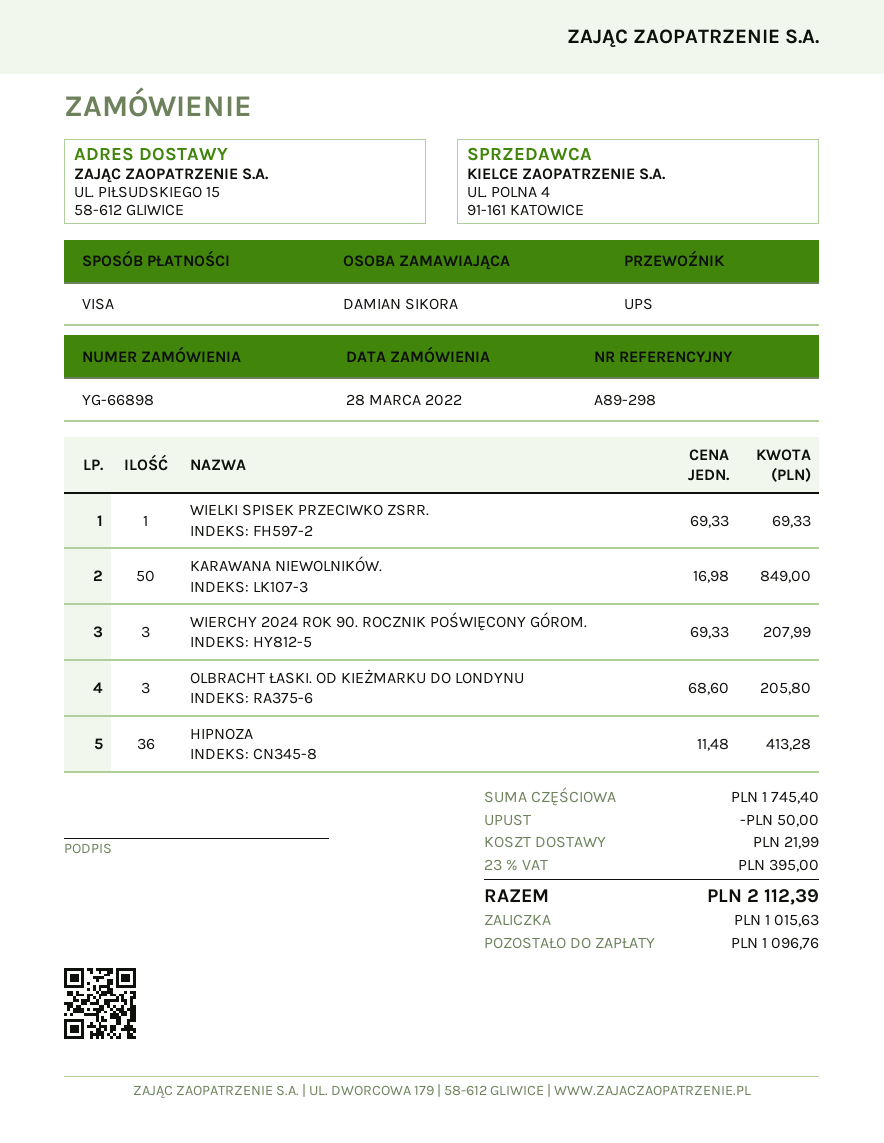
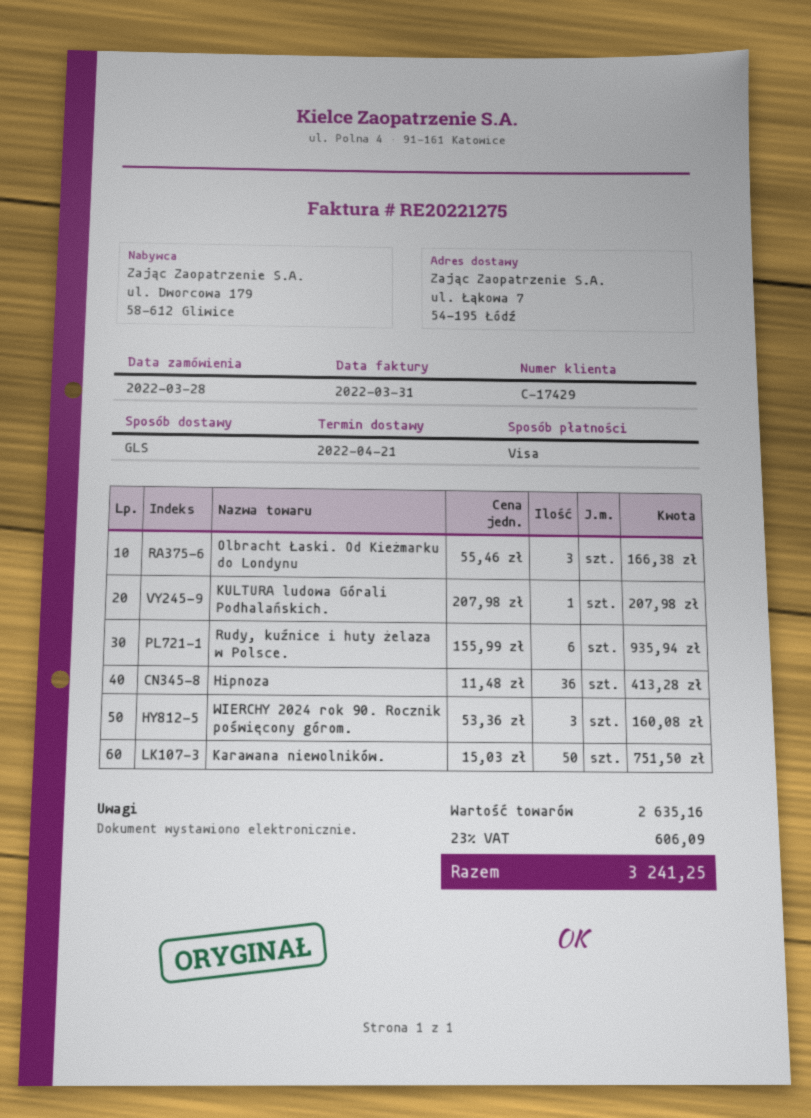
shipping method: UPS -> GLS
ship to: UL. PIŁSUDSKIEGO 15, 58-612 GLIWICE -> ul. Łąkowa 7, 54-195 Łódź
WIELKI SPISEK PRZECIWKO ZSRR.: 1 x 69.33 = 69.33 -> none
KARAWANA NIEWOLNIKÓW.: 50 x 16.98 = 849.00 -> 50 x 15.03 = 751.50
WIERCHY 2024 ROK 90. ROCZNIK POŚWIĘCONY GÓROM.: 3 x 69.33 = 207.99 -> 3 x 53.36 = 160.08
OLBRACHT ŁASKI. OD KIEŻMARKU DO LONDYNU: 3 x 68.60 = 205.80 -> 3 x 55.46 = 166.38
KULTURA ludowa Górali Podhalańskich.: none -> 1 x 207.98 = 207.98
Rudy, kuźnice i huty żelaza w Polsce.: none -> 6 x 155.99 = 935.94
subtotal: 1745.40 -> 2635.16
discount: 50.00 -> none
shipping: 21.99 -> none
tax: 23% = 395.00 -> 23% = 606.09
total: 2112.39 -> 3241.25

